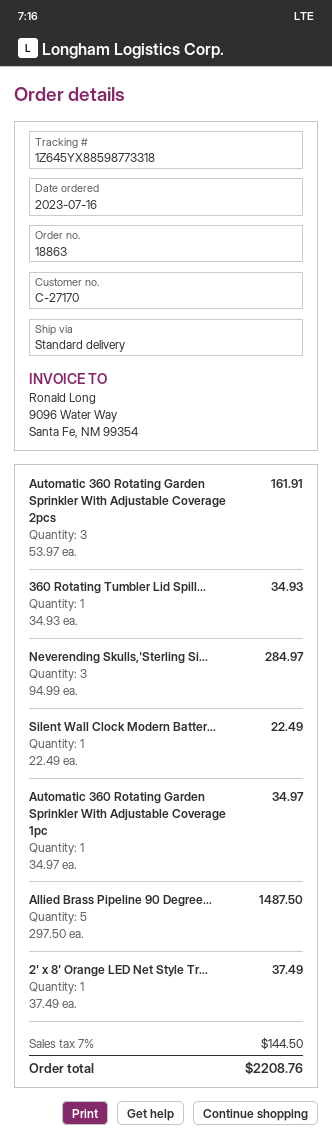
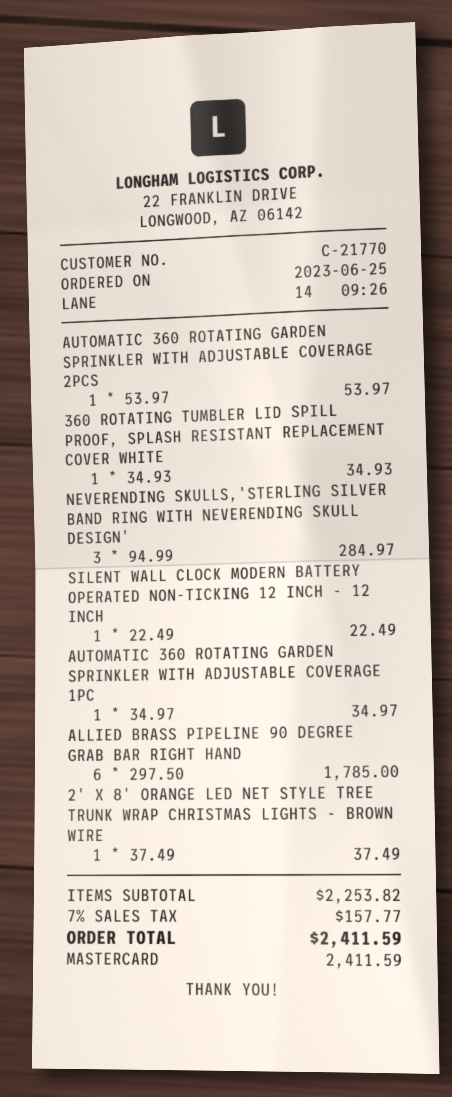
order date: 2023-07-16 -> 2023-06-25
customer number: C-27170 -> C-21770
Automatic 360 Rotating Garden Sprinkler With Adjustable Coverage 2pcs: 3 x 53.97 = 161.91 -> 1 x 53.97 = 53.97
Allied Brass Pipeline 90 Degree...: 5 x 297.50 = 1487.50 -> 6 x 297.50 = 1785.00
tax: 7% = 144.50 -> 7% = 157.77
total: 2208.76 -> 2411.59

